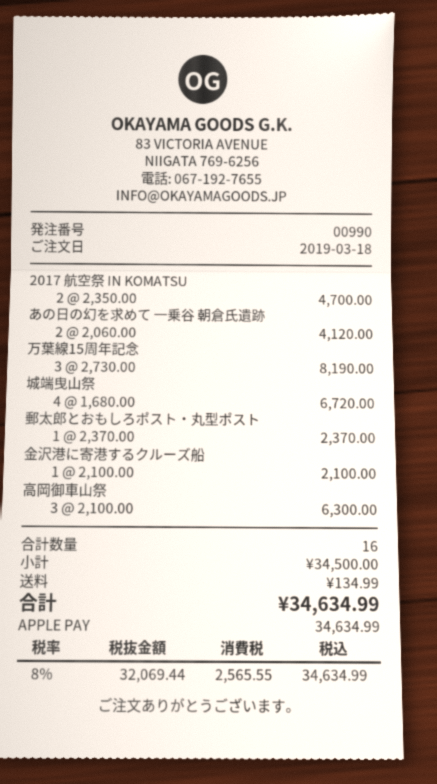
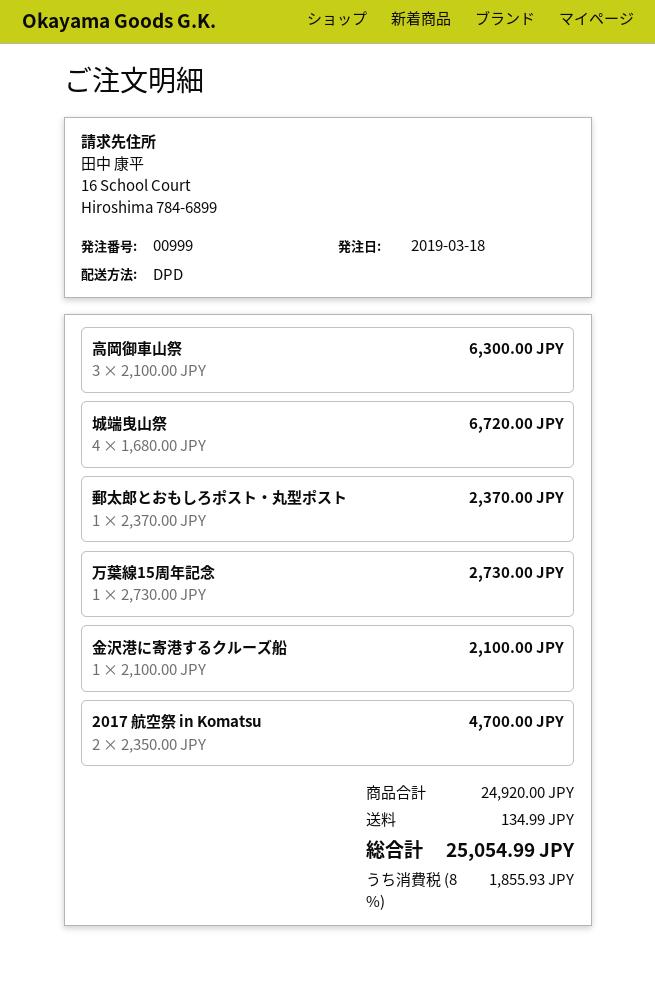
order number: 00990 -> 00999
あの日の幻を求めて 一乗谷 朝倉氏遺跡: 2 x 2060.00 = 4120.00 -> none
万葉線15周年記念: 3 x 2730.00 = 8190.00 -> 1 x 2730.00 = 2730.00
subtotal: 34500.00 -> 24920.00
tax: 8% = 2565.55 -> 8% = 1855.93
total: 34634.99 -> 25054.99

